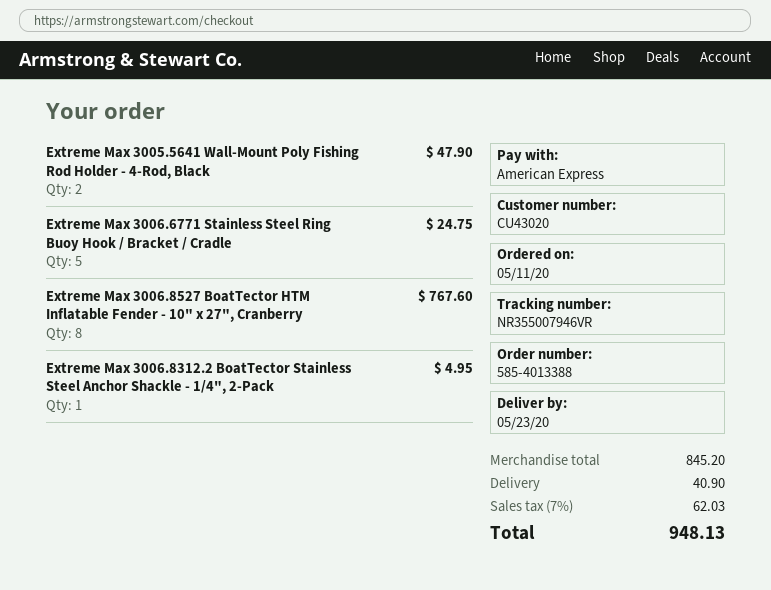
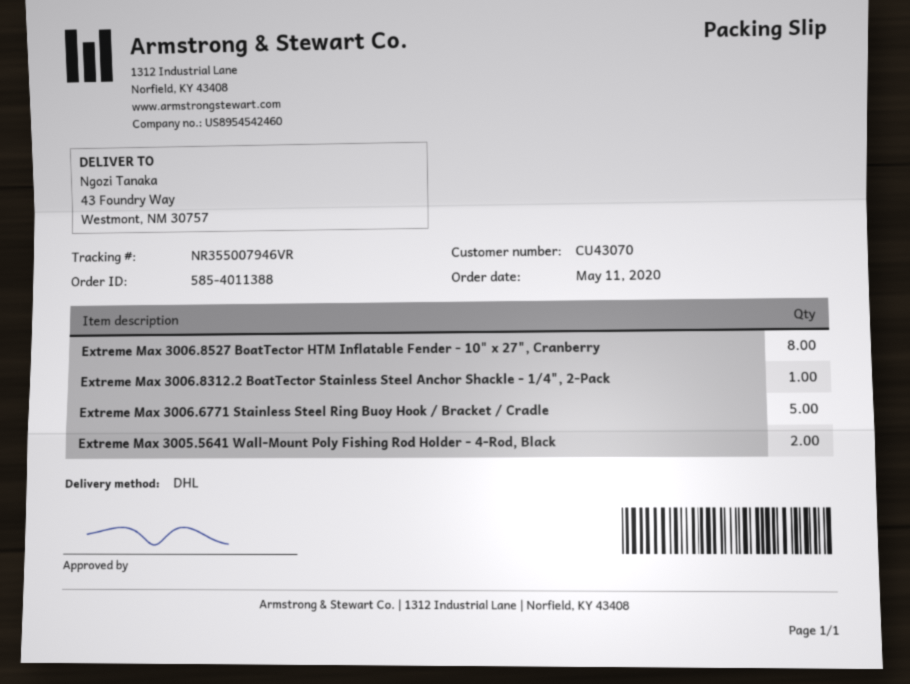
order number: 585-4013388 -> 585-4011388
customer number: CU43020 -> CU43070

